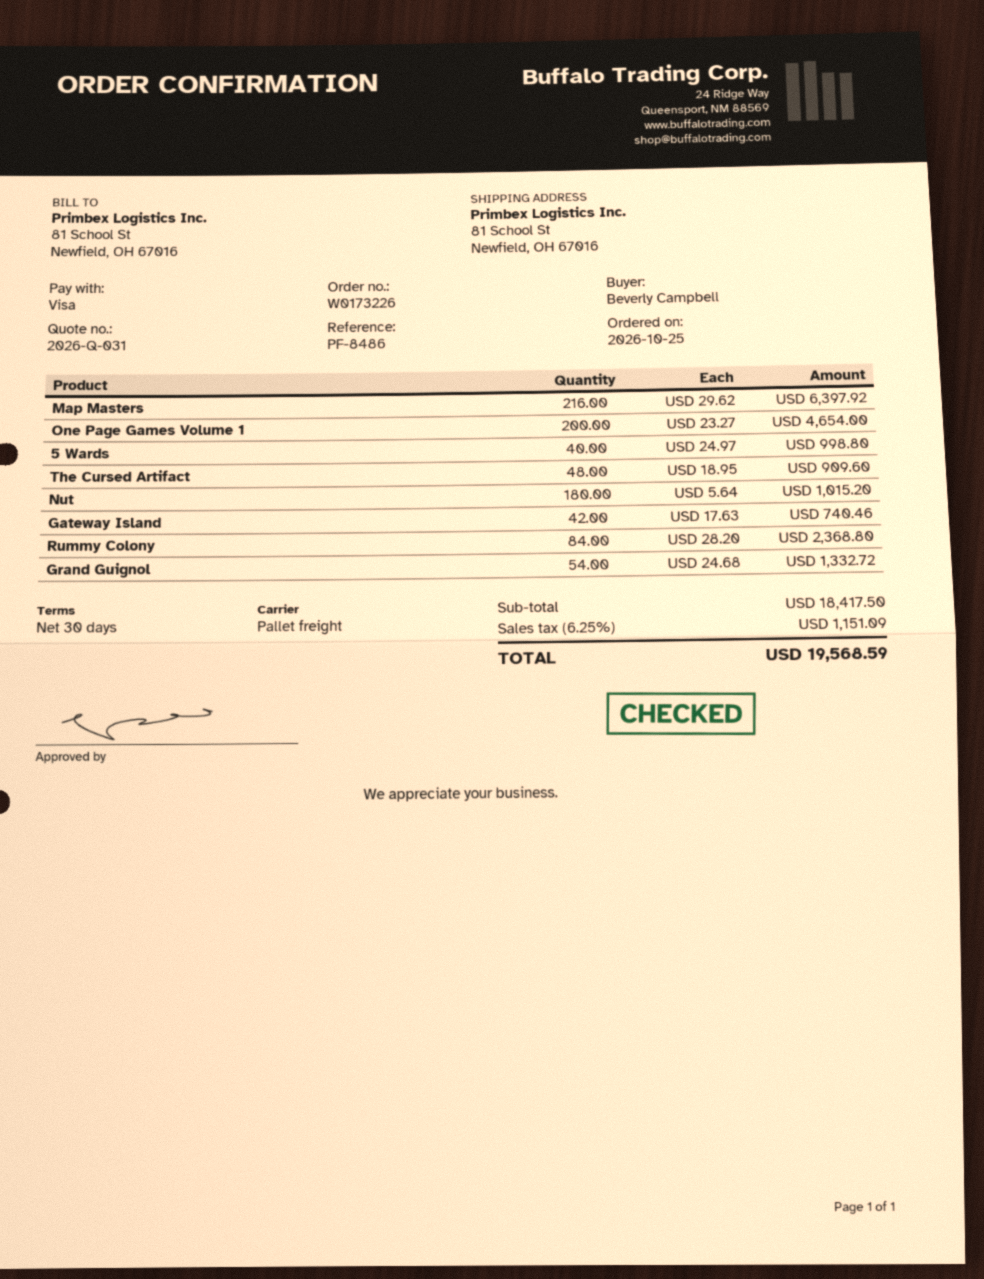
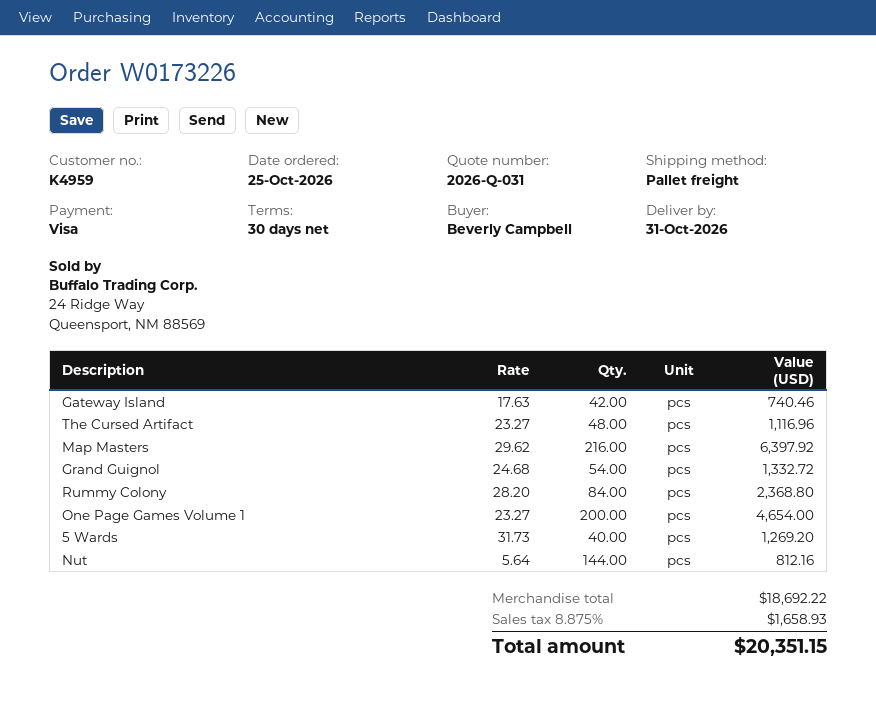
5 Wards: 40 x 24.97 = 998.80 -> 40 x 31.73 = 1269.20
The Cursed Artifact: 48 x 18.95 = 909.60 -> 48 x 23.27 = 1116.96
Nut: 180 x 5.64 = 1015.20 -> 144 x 5.64 = 812.16
subtotal: 18417.50 -> 18692.22
tax: 6.25% = 1151.09 -> 8.875% = 1658.93
total: 19568.59 -> 20351.15

